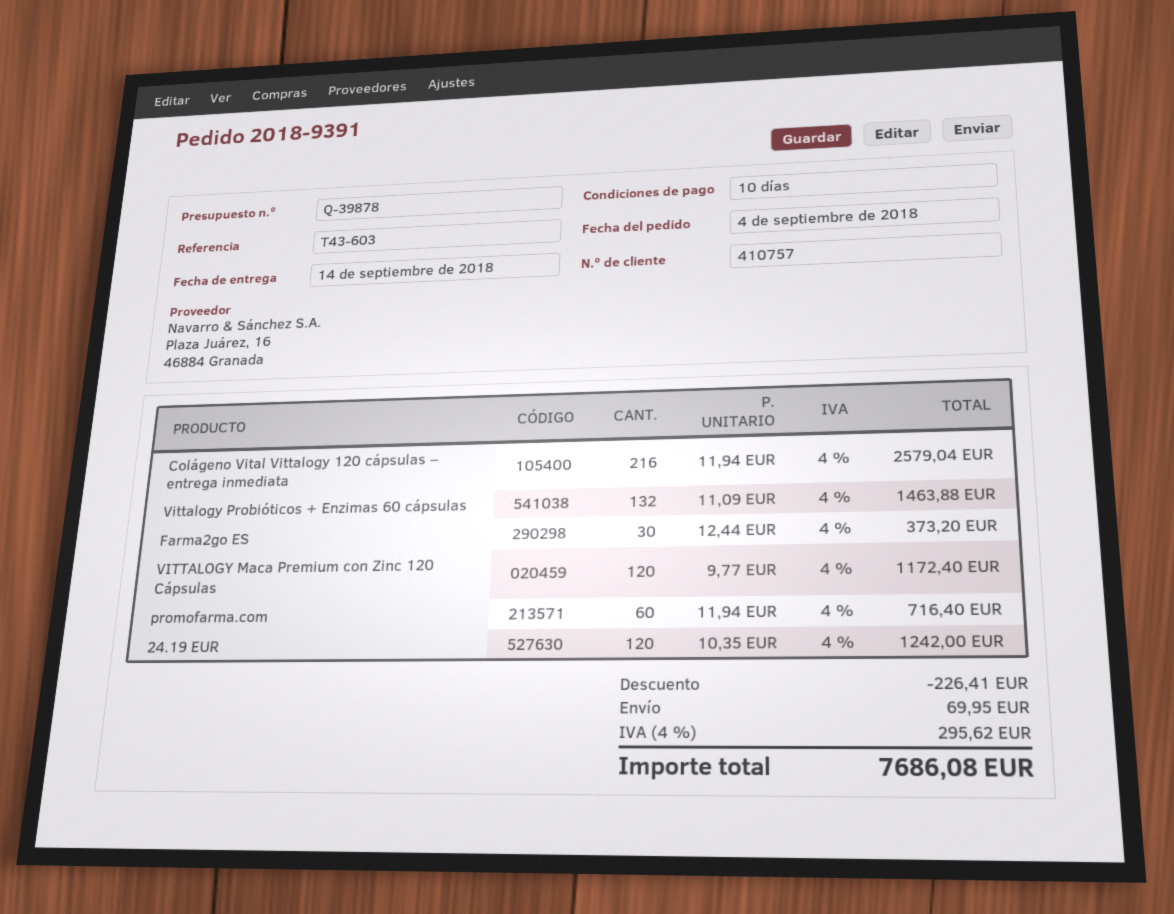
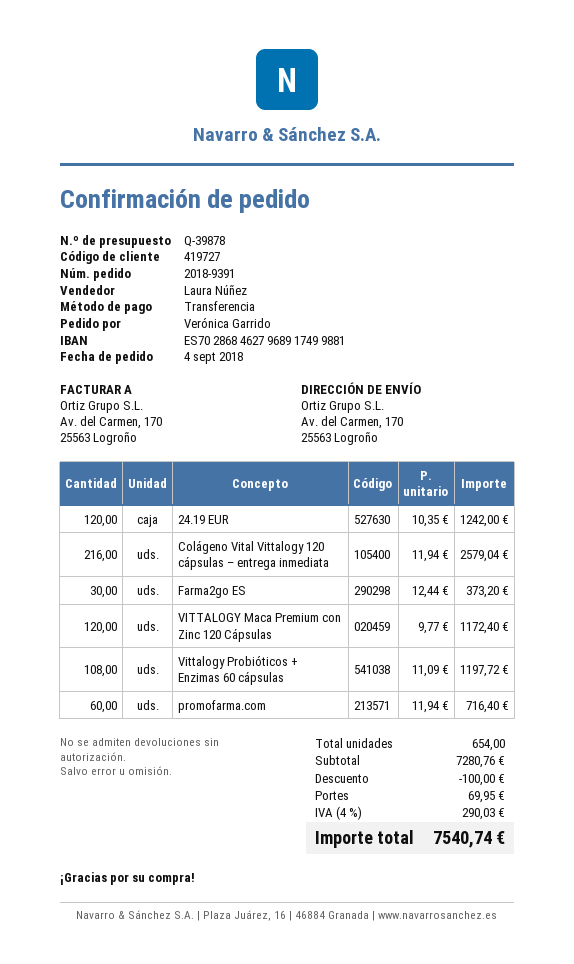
customer number: 410757 -> 419727
Vittalogy Probióticos + Enzimas 60 cápsulas: 132 x 11.09 = 1463.88 -> 108 x 11.09 = 1197.72
discount: 226.41 -> 100.00
tax: 4% = 295.62 -> 4% = 290.03
total: 7686.08 -> 7540.74

